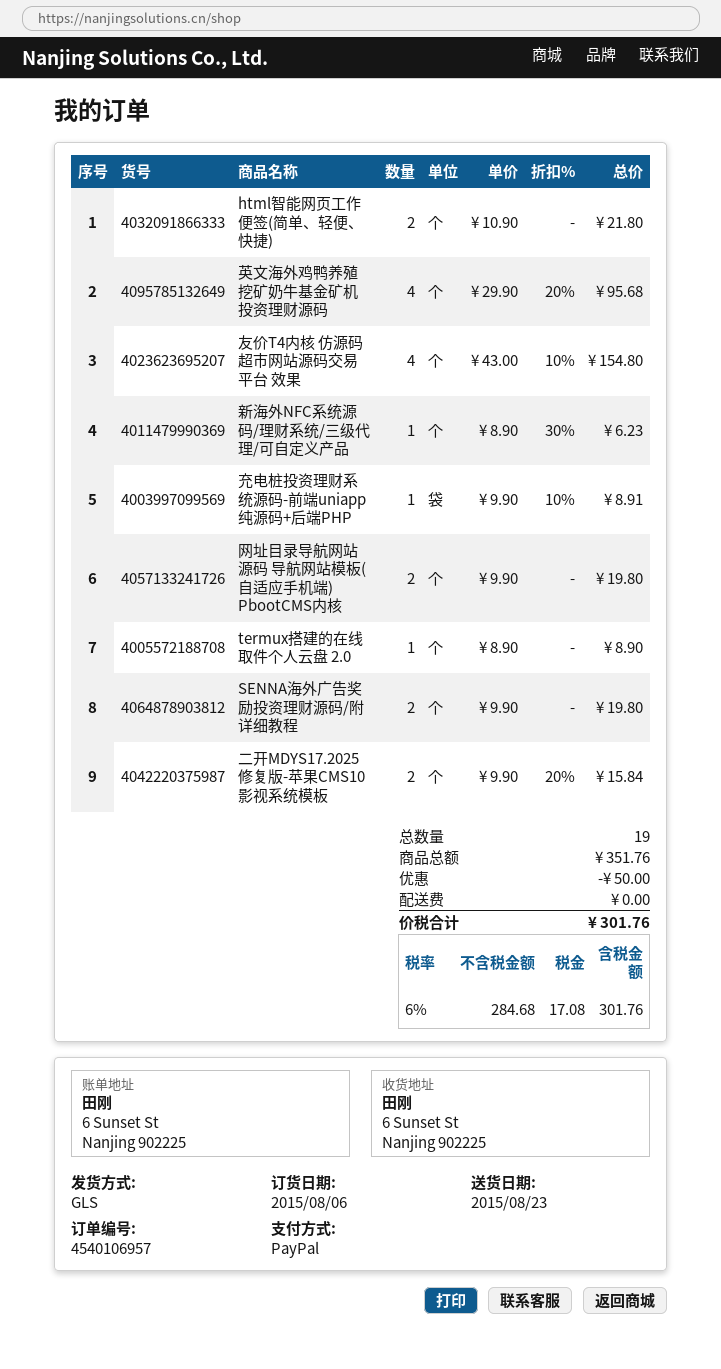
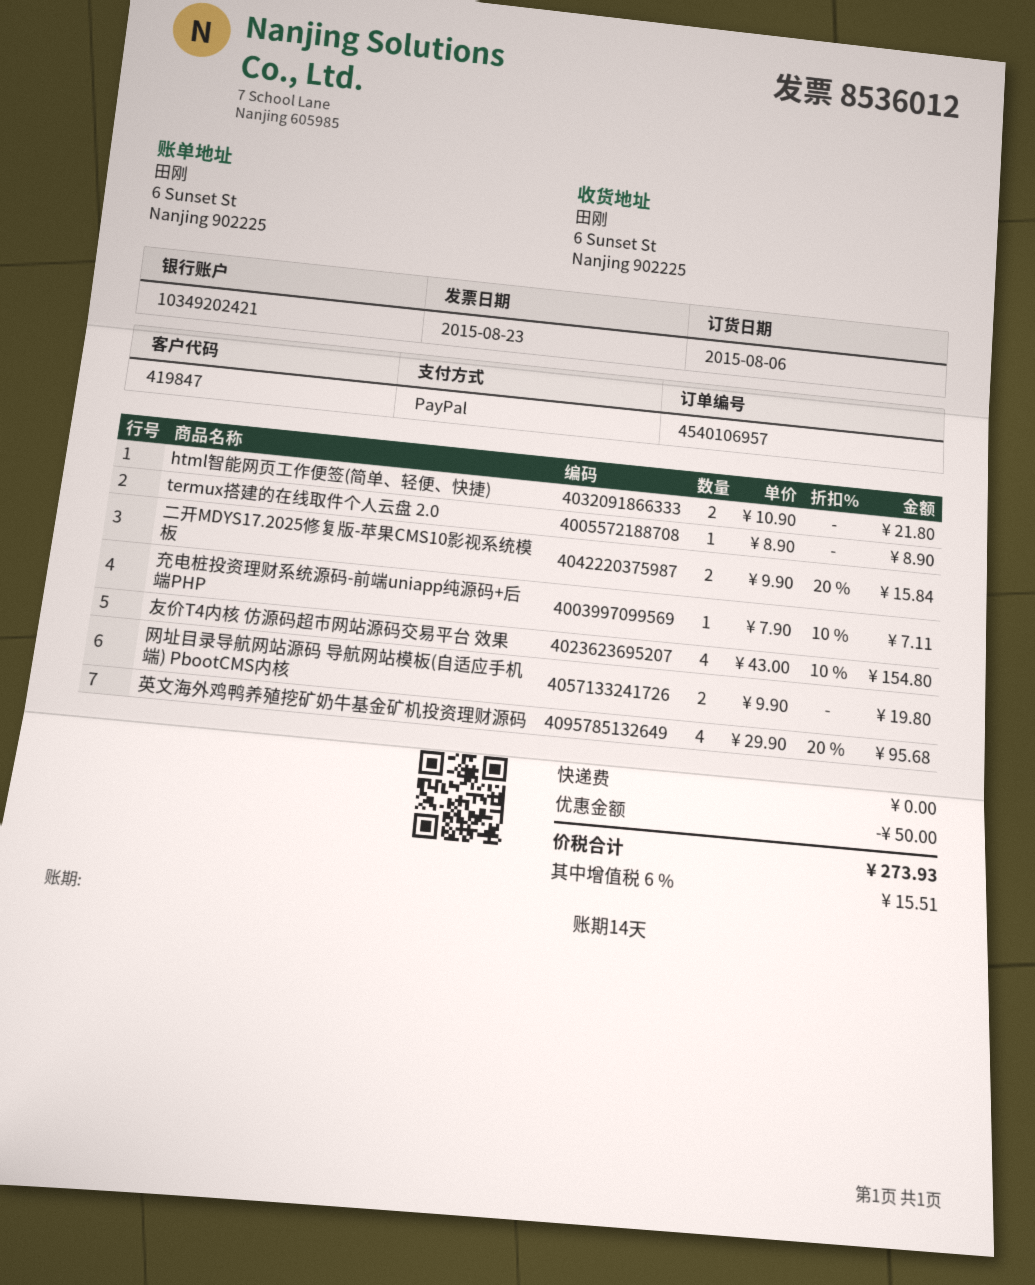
新海外NFC系统源码/理财系统/三级代理/可自定义产品: 1 x 8.90 - 30% = 6.23 -> none
充电桩投资理财系统源码-前端uniapp纯源码+后端PHP: 1 x 9.90 - 10% = 8.91 -> 1 x 7.90 - 10% = 7.11
SENNA海外广告奖励投资理财源码/附详细教程: 2 x 9.90 = 19.80 -> none
tax: 6% = 17.08 -> 6% = 15.51
total: 301.76 -> 273.93

